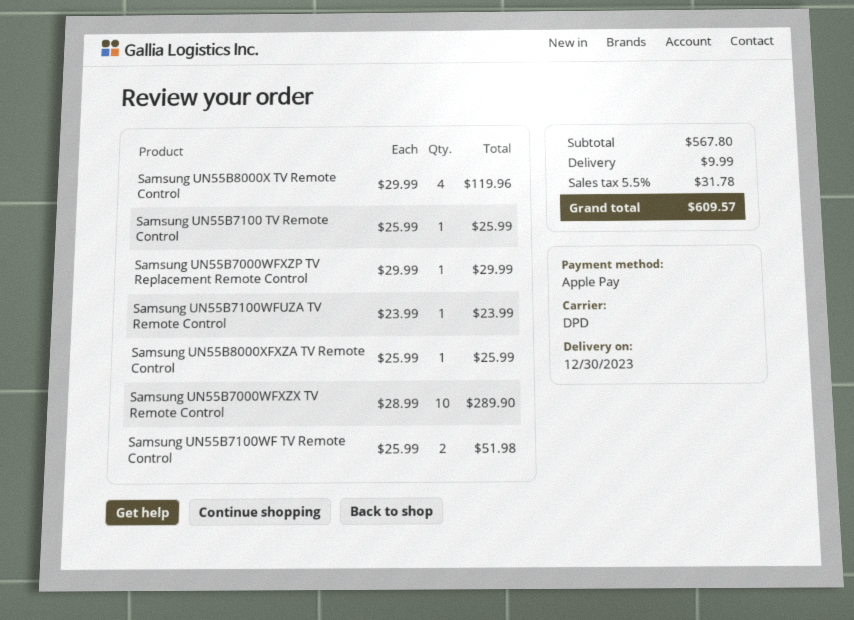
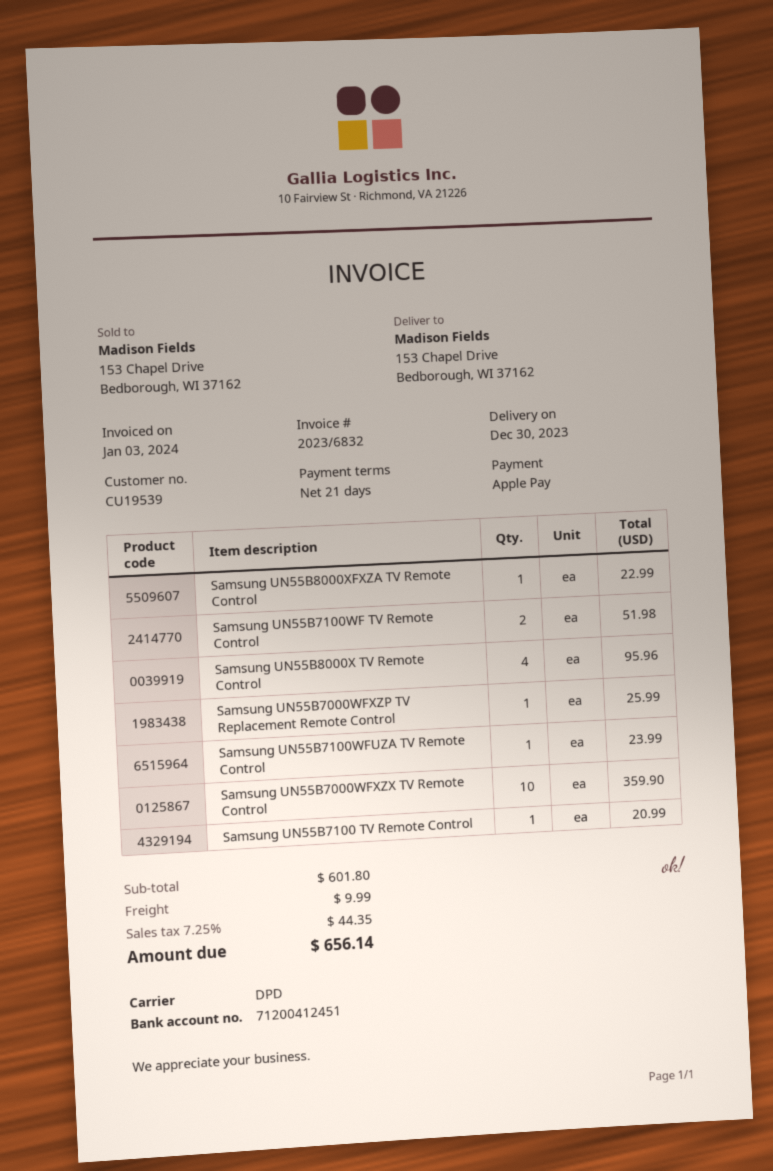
Samsung UN55B8000X TV Remote Control: 4 for 119.96 -> 4 for 95.96
Samsung UN55B7100 TV Remote Control: 1 for 25.99 -> 1 for 20.99
Samsung UN55B7000WFXZP TV Replacement Remote Control: 1 for 29.99 -> 1 for 25.99
Samsung UN55B8000XFXZA TV Remote Control: 1 for 25.99 -> 1 for 22.99
Samsung UN55B7000WFXZX TV Remote Control: 10 for 289.90 -> 10 for 359.90
subtotal: 567.80 -> 601.80
tax: 5.5% = 31.78 -> 7.25% = 44.35
total: 609.57 -> 656.14

